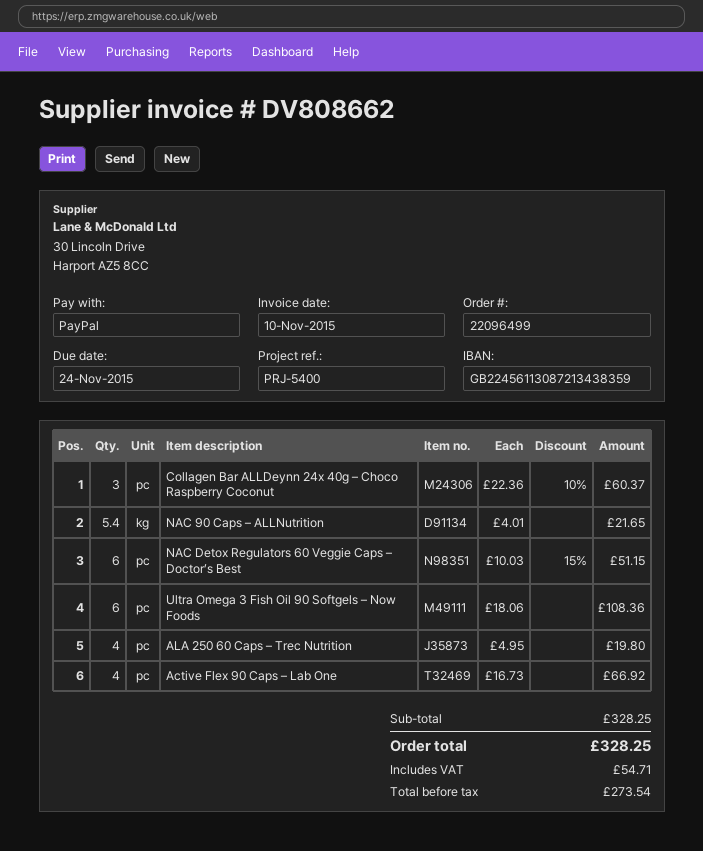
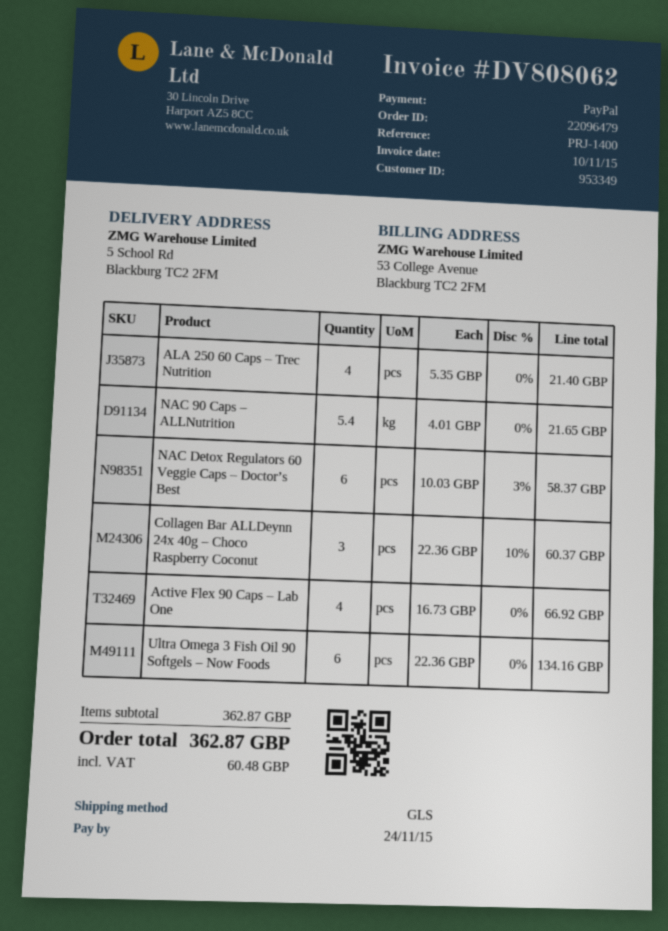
order number: 22096499 -> 22096479
invoice number: DV808662 -> DV808062
reference: PRJ-5400 -> PRJ-1400
NAC Detox Regulators 60 Veggie Caps – Doctor’s Best: 6 x 10.03 - 15% = 51.15 -> 6 x 10.03 - 3% = 58.37
Ultra Omega 3 Fish Oil 90 Softgels – Now Foods: 6 x 18.06 = 108.36 -> 6 x 22.36 = 134.16
ALA 250 60 Caps – Trec Nutrition: 4 x 4.95 = 19.80 -> 4 x 5.35 = 21.40
subtotal: 328.25 -> 362.87
tax: 54.71 -> 60.48
total: 328.25 -> 362.87

